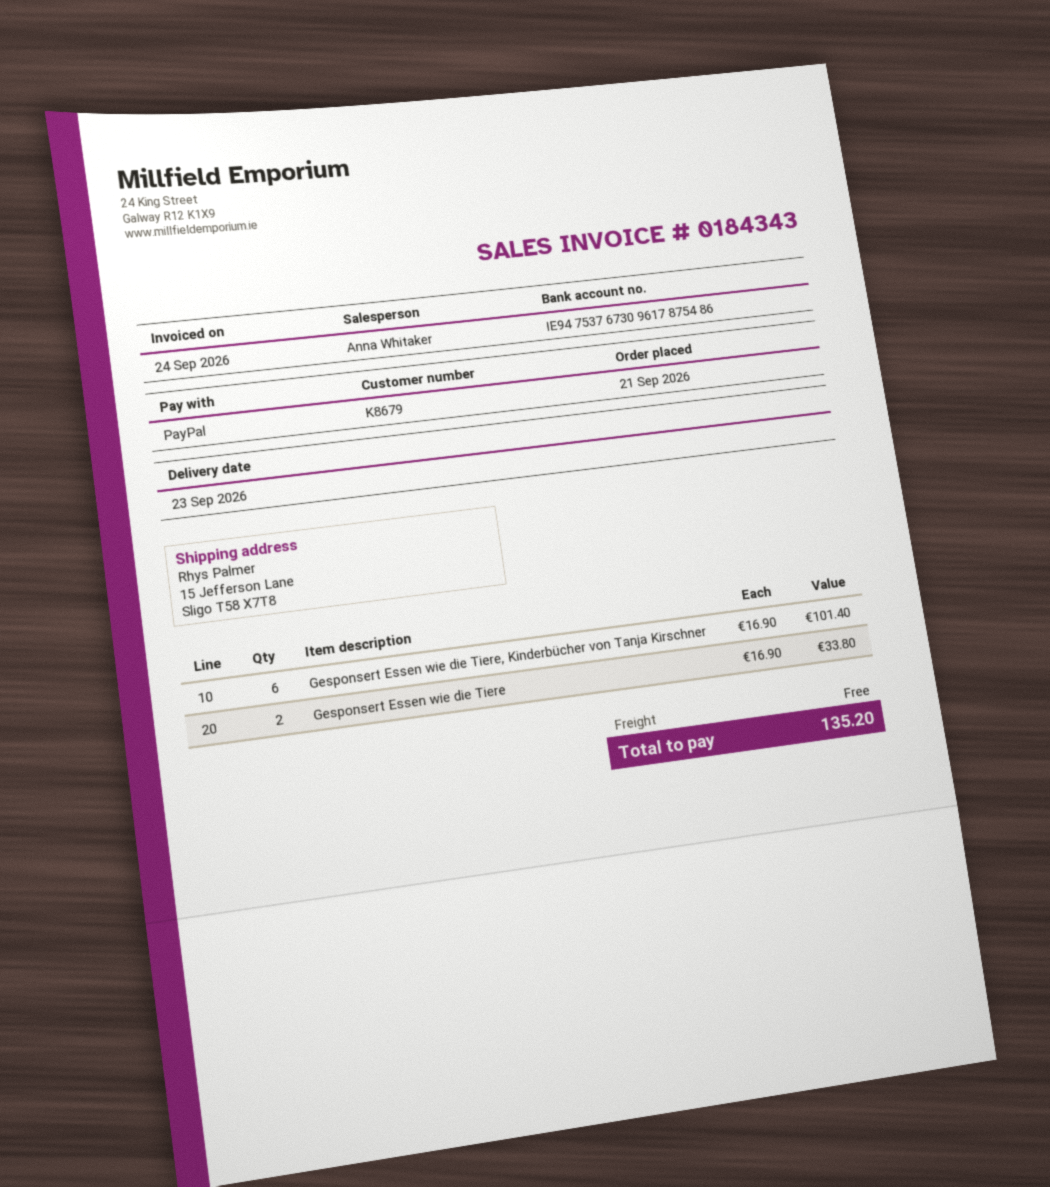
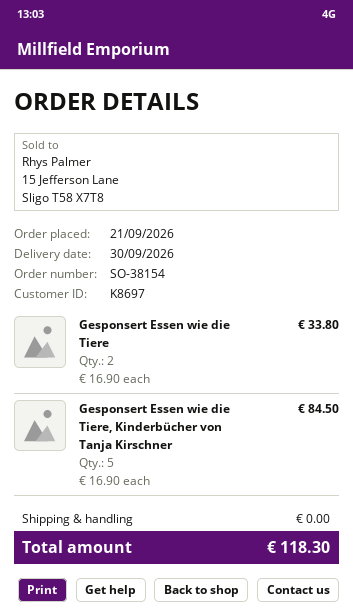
delivery date: 2026-09-23 -> 2026-09-30
customer number: K8679 -> K8697
Gesponsert Essen wie die Tiere, Kinderbücher von Tanja Kirschner: 6 x 16.90 = 101.40 -> 5 x 16.90 = 84.50
total: 135.20 -> 118.30

